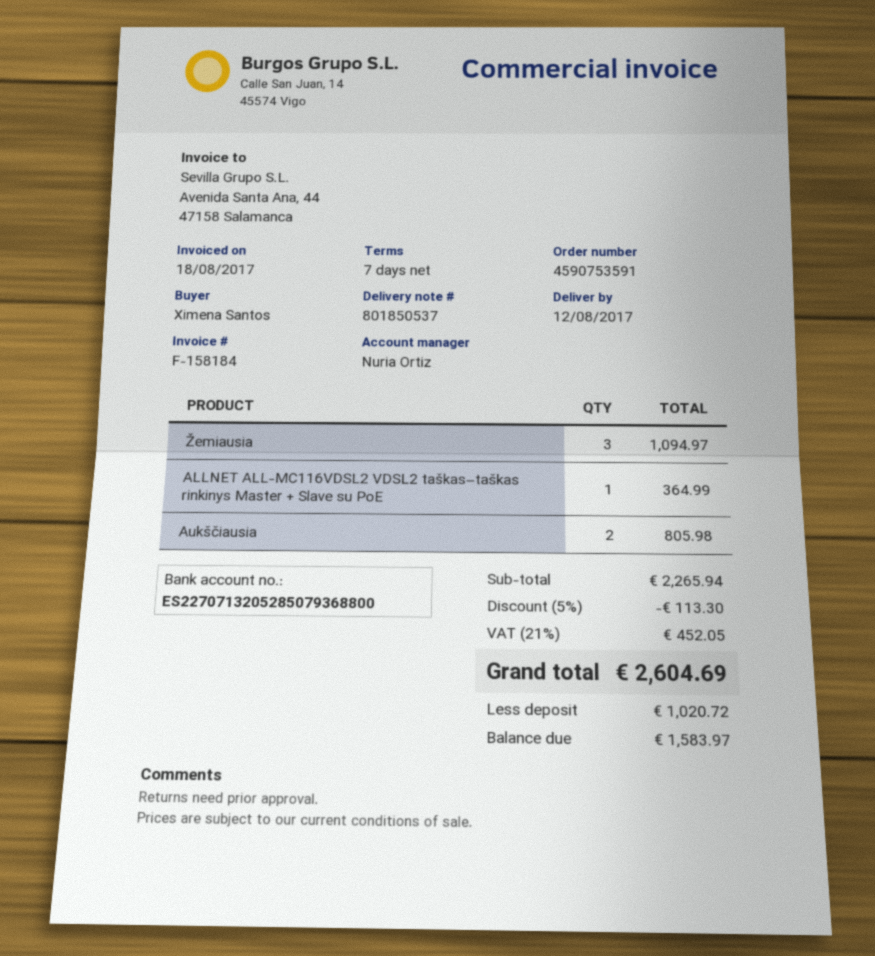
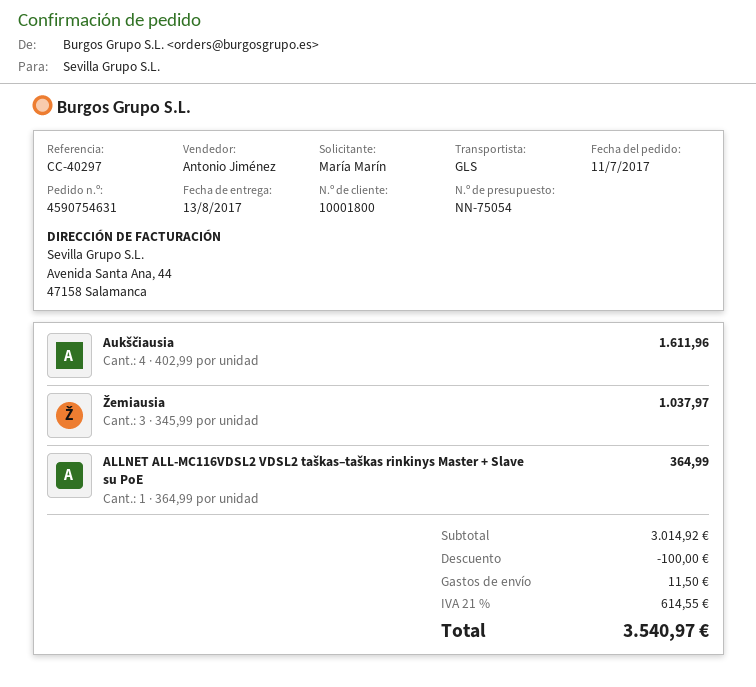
order number: 4590753591 -> 4590754631
delivery date: 2017-08-12 -> 2017-08-13
ordered by: Ximena Santos -> María Marín
sales rep: Nuria Ortiz -> Antonio Jiménez
Žemiausia: 3 for 1094.97 -> 3 for 1037.97
Aukščiausia: 2 for 805.98 -> 4 for 1611.96
subtotal: 2265.94 -> 3014.92
discount: 113.30 -> 100.00
shipping: none -> 11.50
tax: 21% = 452.05 -> 21% = 614.55
total: 2604.69 -> 3540.97

